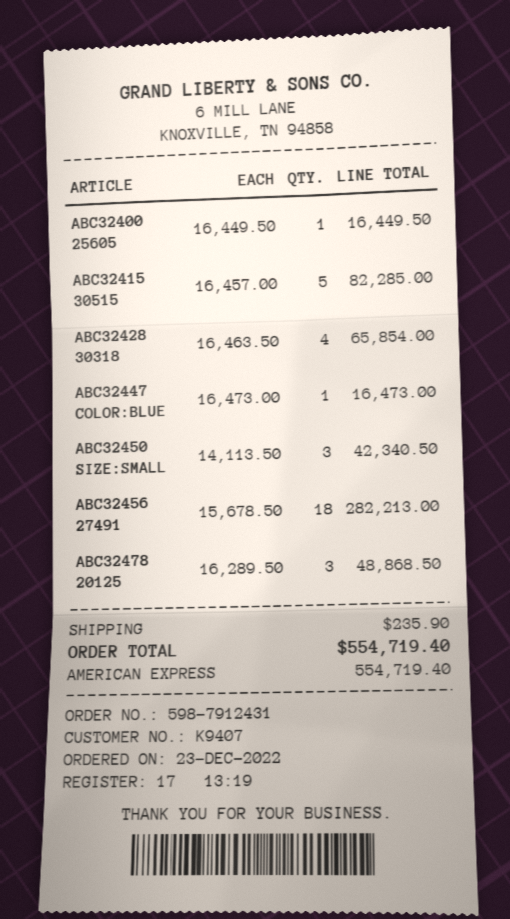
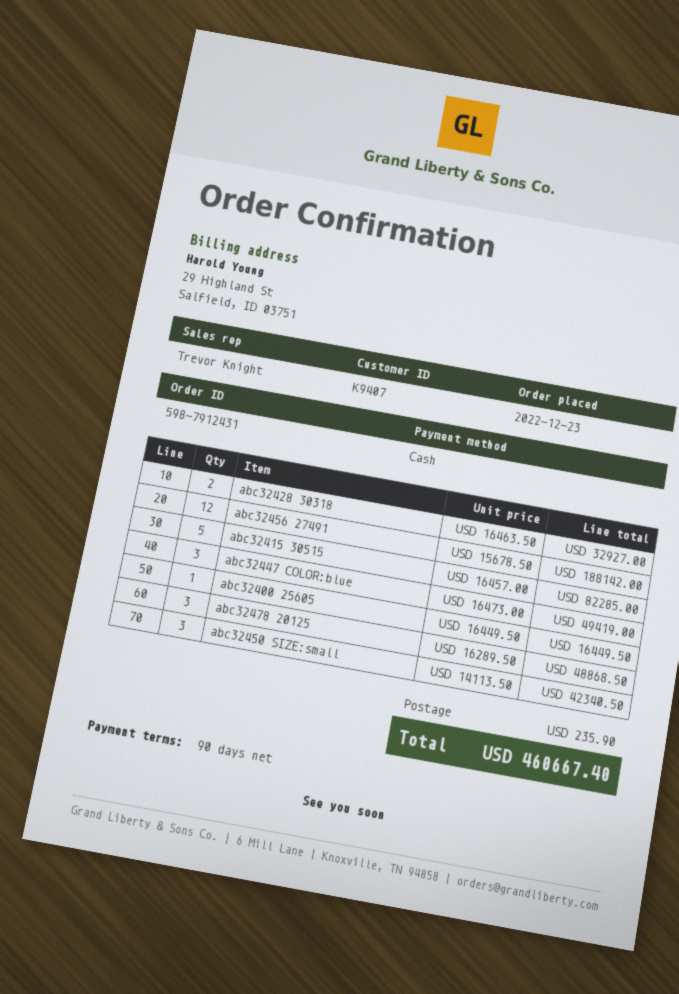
payment method: American Express -> cash
ABC32428 30318: 4 x 16463.50 = 65854.00 -> 2 x 16463.50 = 32927.00
ABC32447 COLOR:BLUE: 1 x 16473.00 = 16473.00 -> 3 x 16473.00 = 49419.00
ABC32456 27491: 18 x 15678.50 = 282213.00 -> 12 x 15678.50 = 188142.00
total: 554719.40 -> 460667.40

